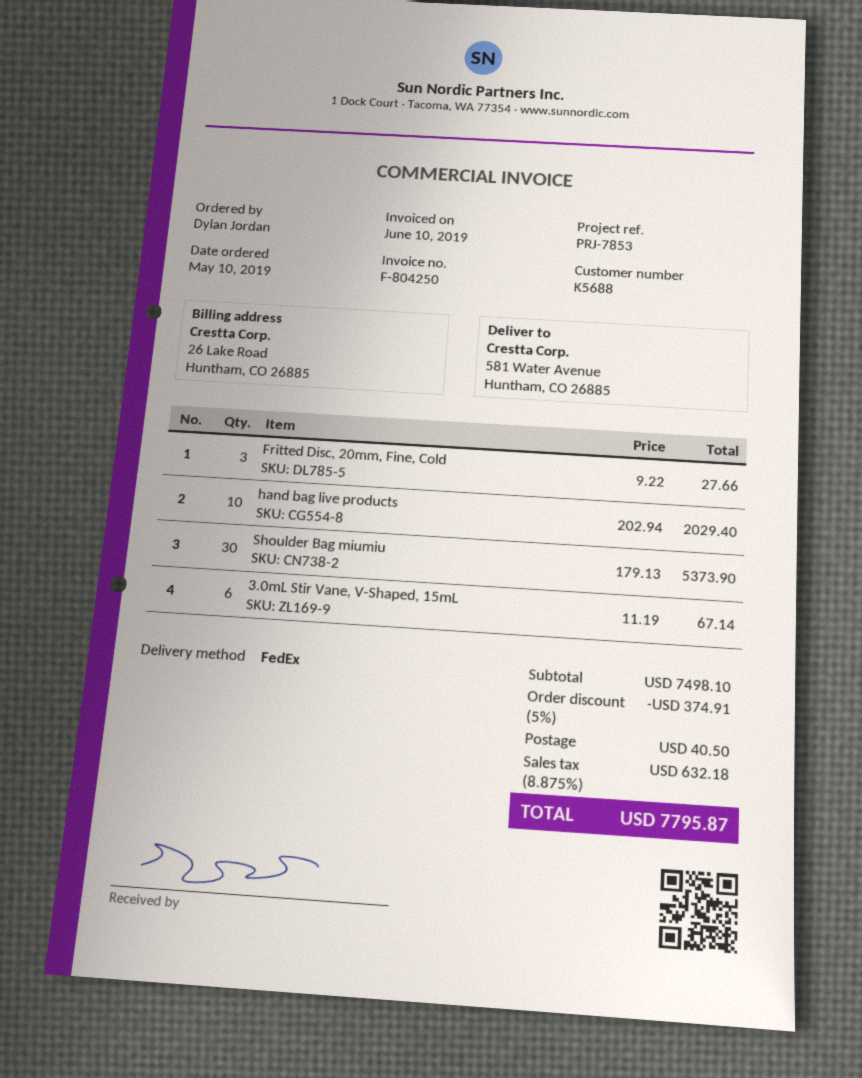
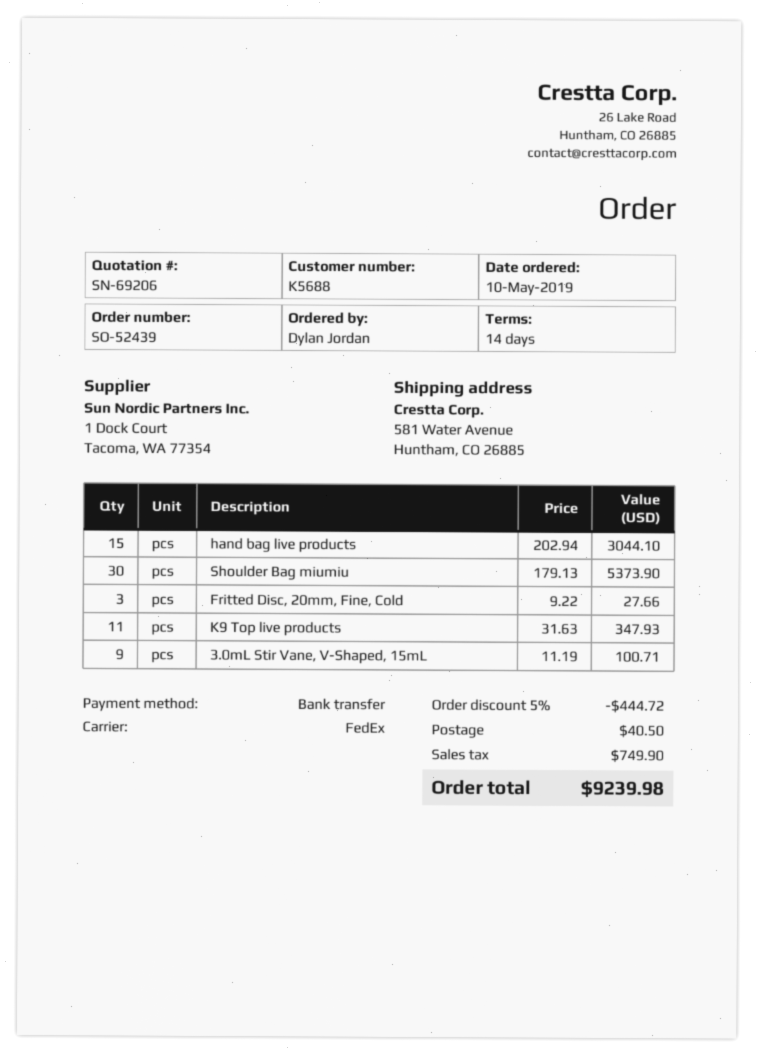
hand bag live products: 10 x 202.94 = 2029.40 -> 15 x 202.94 = 3044.10
3.0mL Stir Vane, V-Shaped, 15mL: 6 x 11.19 = 67.14 -> 9 x 11.19 = 100.71
K9 Top live products: none -> 11 x 31.63 = 347.93
discount: 5% = 374.91 -> 5% = 444.72
tax: 632.18 -> 749.90
total: 7795.87 -> 9239.98

